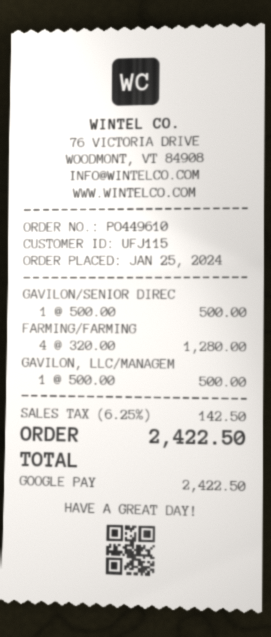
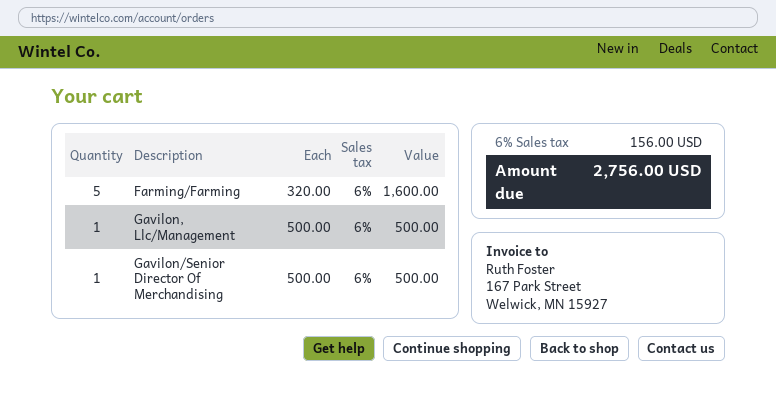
FARMING/FARMING: 4 x 320.00 = 1280.00 -> 5 x 320.00 = 1600.00
tax: 6.25% = 142.50 -> 6% = 156.00
total: 2422.50 -> 2756.00

